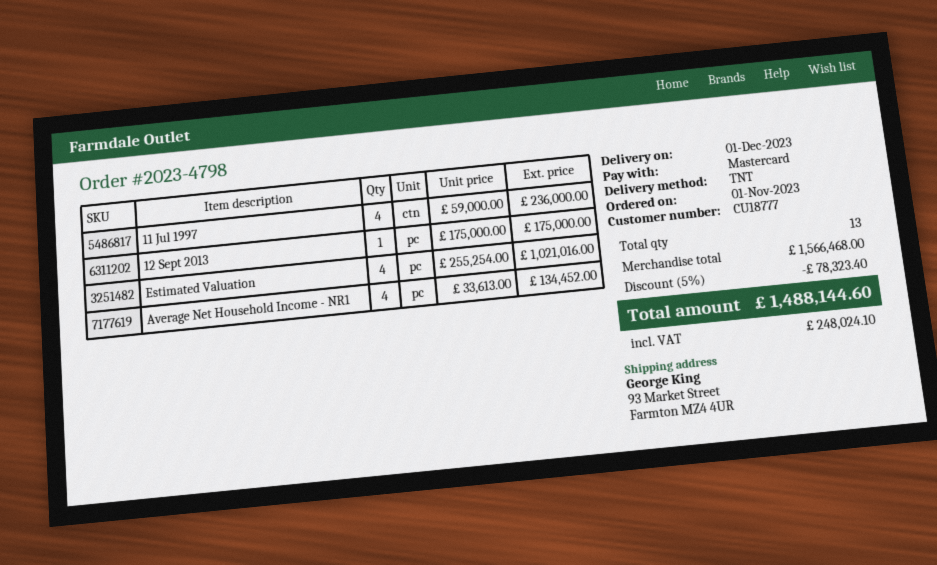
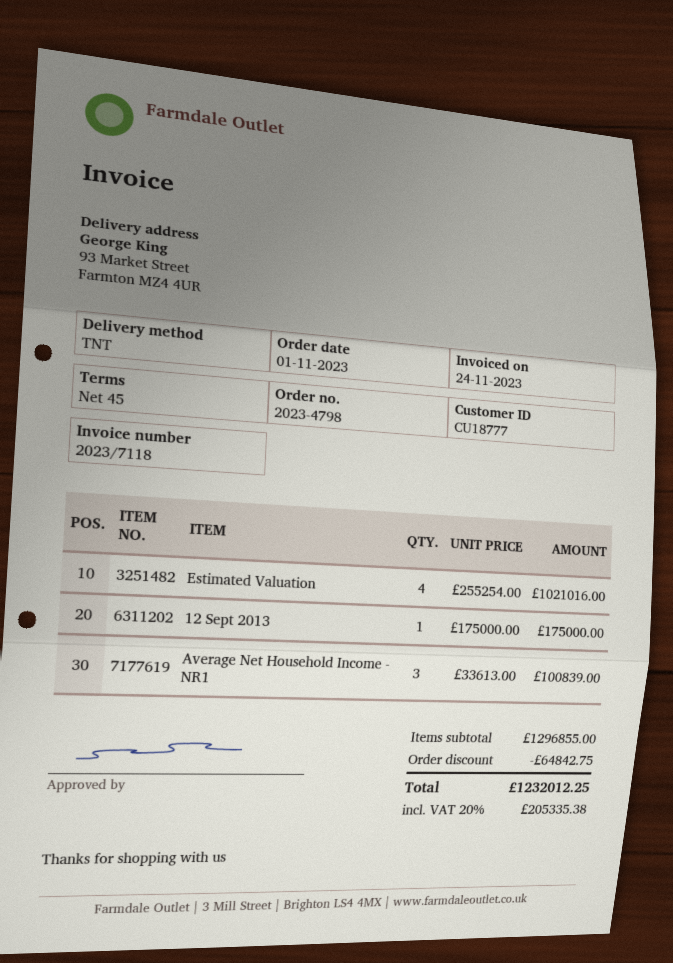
11 Jul 1997: 4 x 59000.00 = 236000.00 -> none
Average Net Household Income - NR1: 4 x 33613.00 = 134452.00 -> 3 x 33613.00 = 100839.00
subtotal: 1566468.00 -> 1296855.00
discount: 78323.40 -> 64842.75
tax: 248024.10 -> 205335.38
total: 1488144.60 -> 1232012.25

